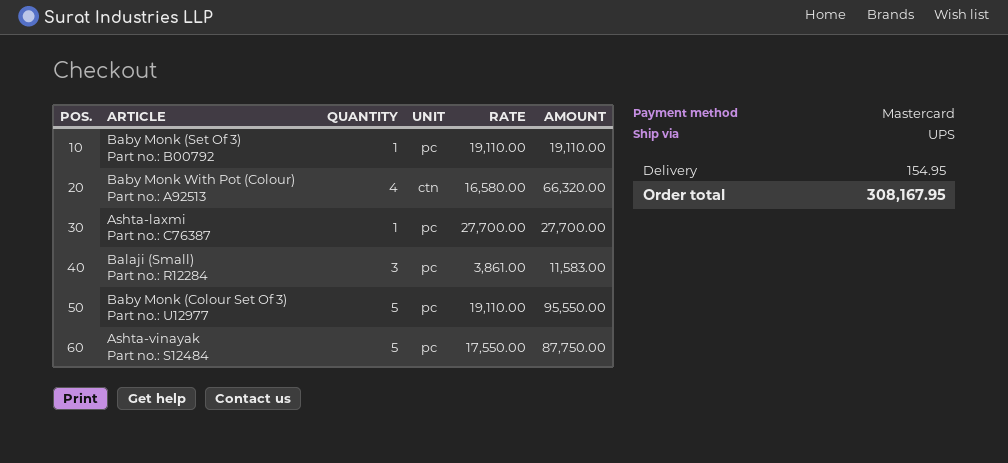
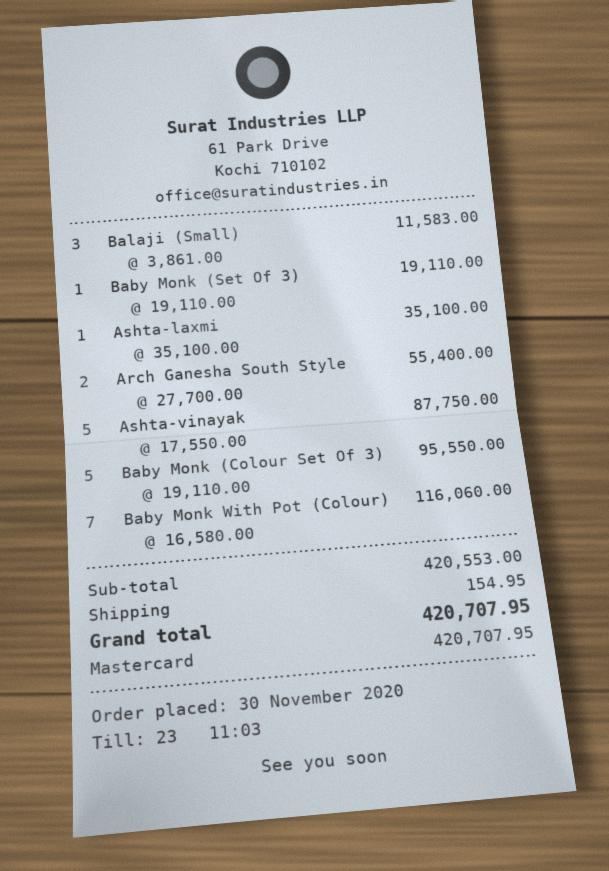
Baby Monk With Pot (Colour): 4 x 16580.00 = 66320.00 -> 7 x 16580.00 = 116060.00
Ashta-laxmi: 1 x 27700.00 = 27700.00 -> 1 x 35100.00 = 35100.00
Arch Ganesha South Style: none -> 2 x 27700.00 = 55400.00
total: 308167.95 -> 420707.95

